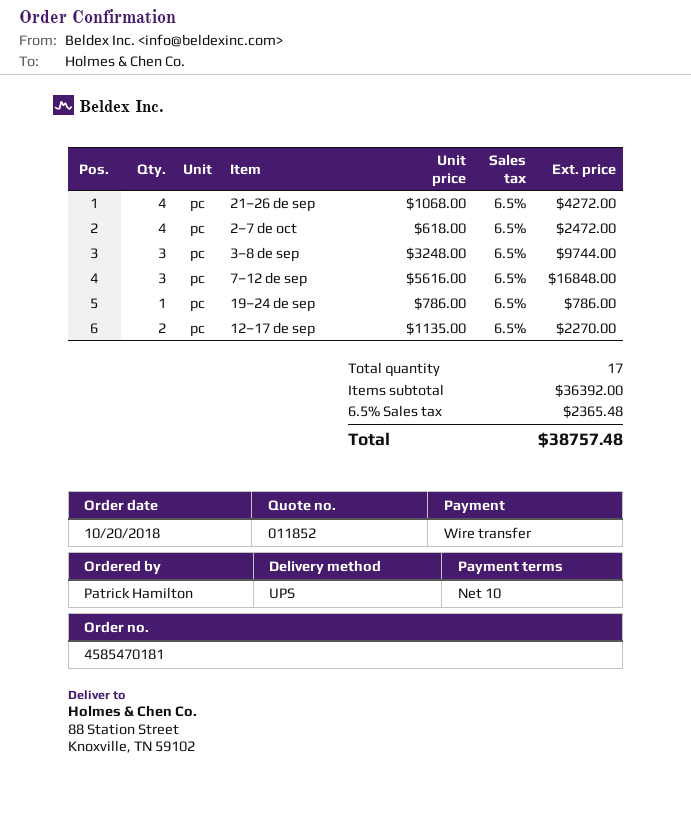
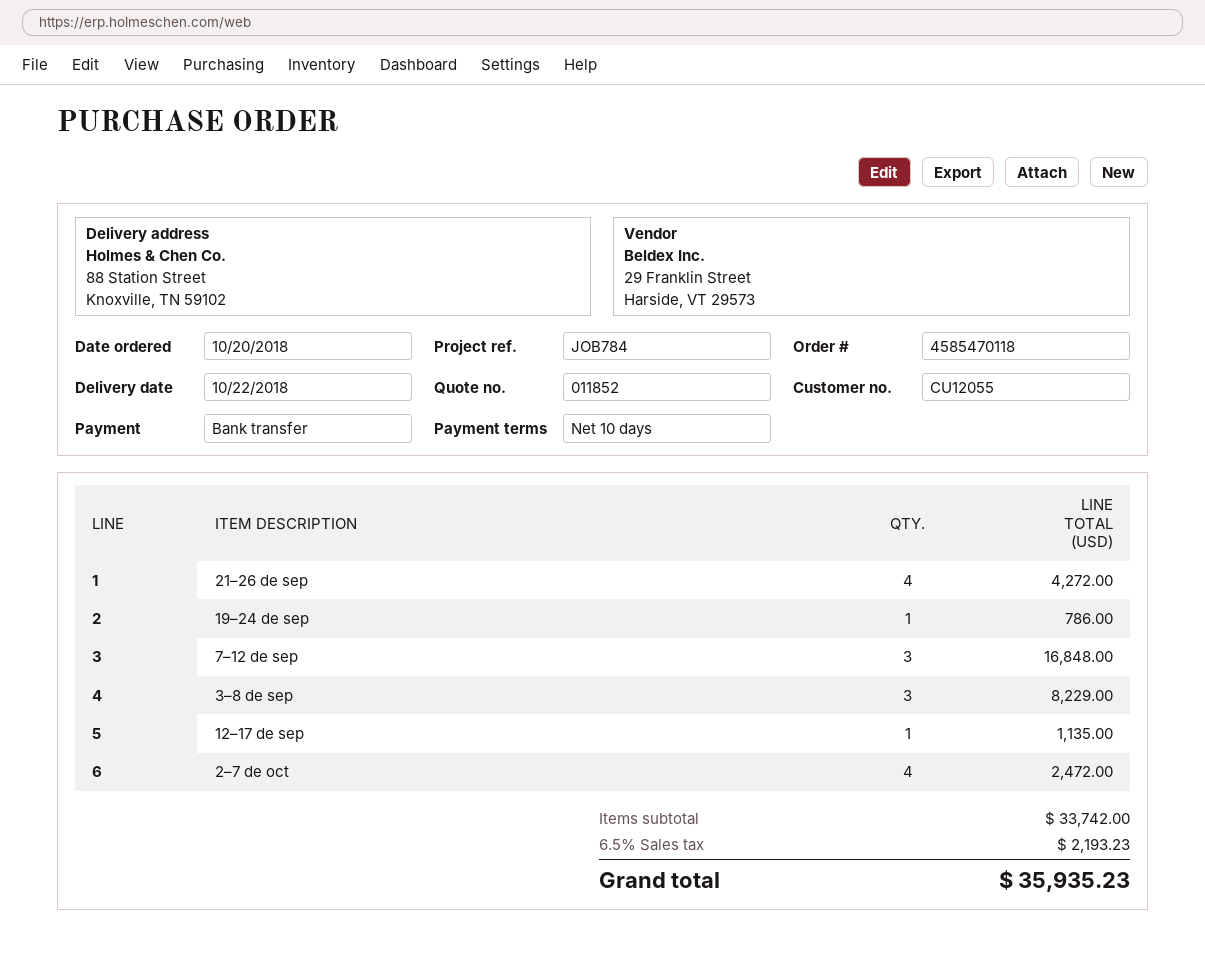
order number: 4585470181 -> 4585470118
3–8 de sep: 3 for 9744.00 -> 3 for 8229.00
12–17 de sep: 2 for 2270.00 -> 1 for 1135.00
subtotal: 36392.00 -> 33742.00
tax: 6.5% = 2365.48 -> 6.5% = 2193.23
total: 38757.48 -> 35935.23

